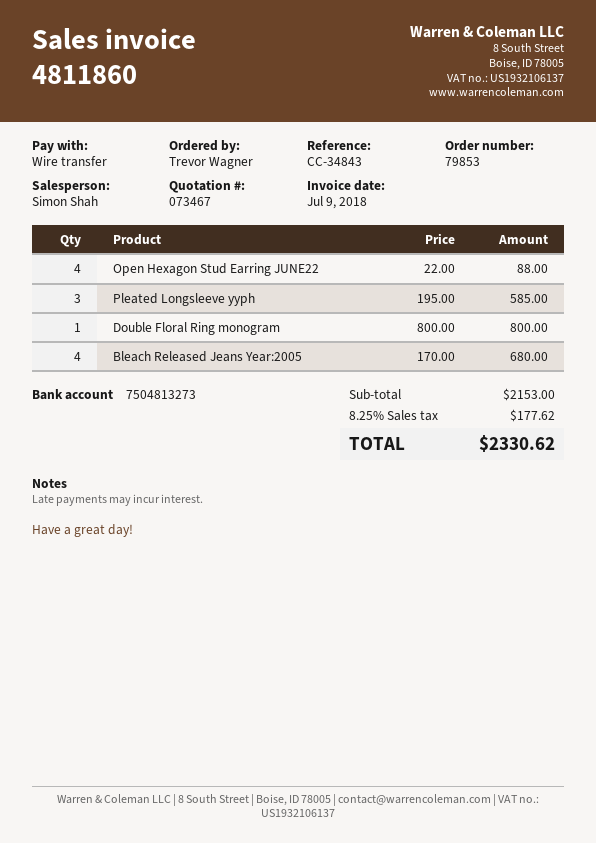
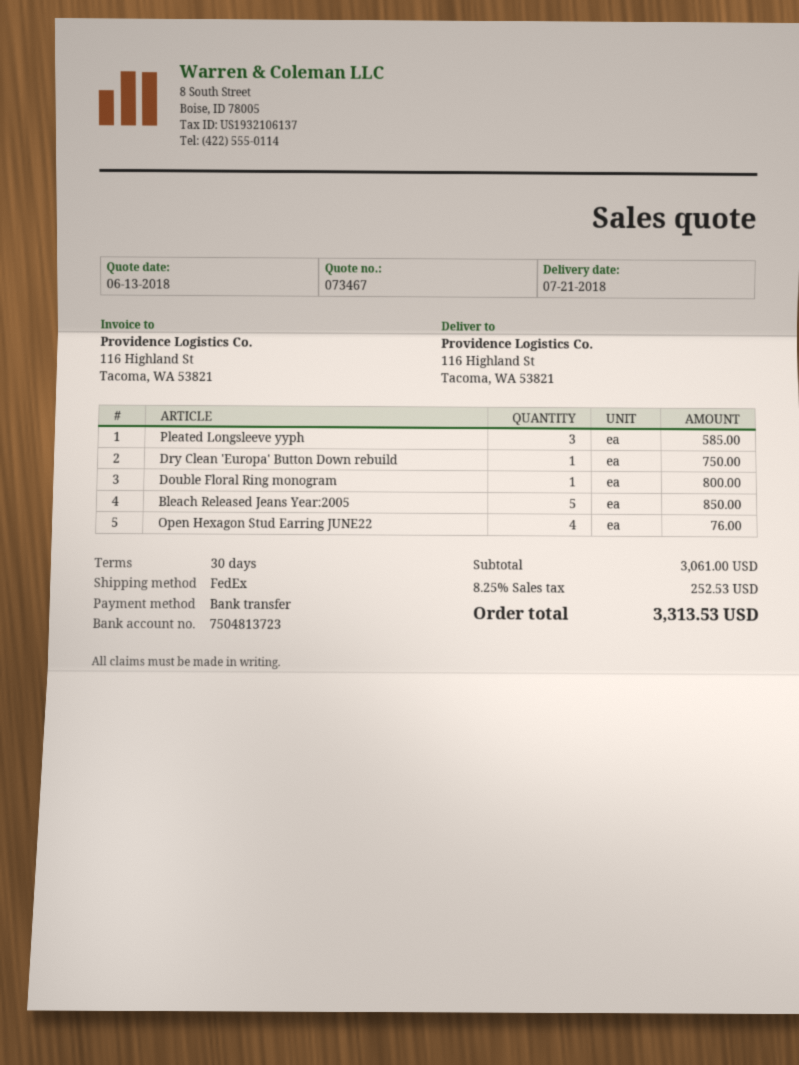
bank account: 7504813273 -> 7504813723
Open Hexagon Stud Earring JUNE22: 4 for 88.00 -> 4 for 76.00
Bleach Released Jeans Year:2005: 4 for 680.00 -> 5 for 850.00
Dry Clean 'Europa' Button Down rebuild: none -> 1 for 750.00
subtotal: 2153.00 -> 3061.00
tax: 8.25% = 177.62 -> 8.25% = 252.53
total: 2330.62 -> 3313.53

